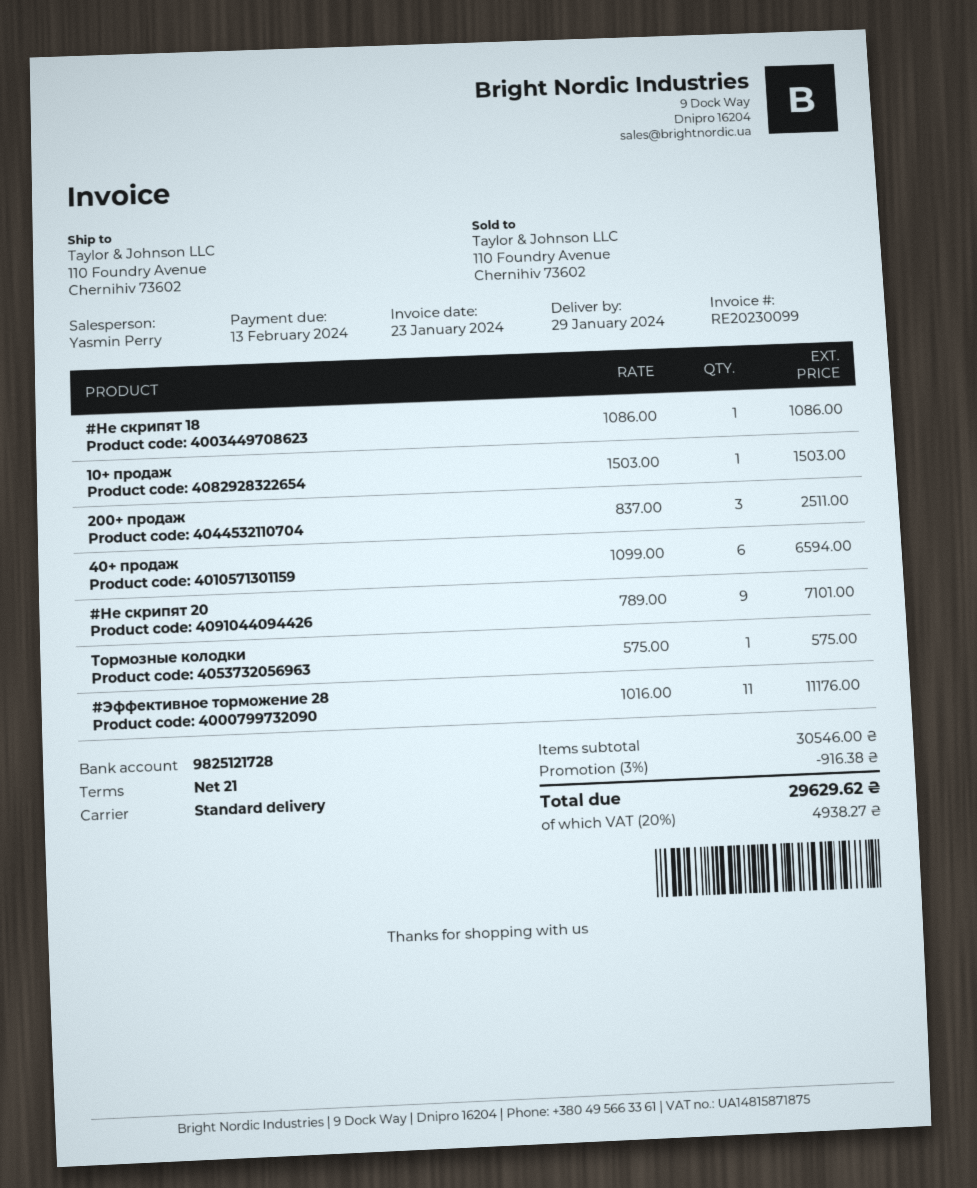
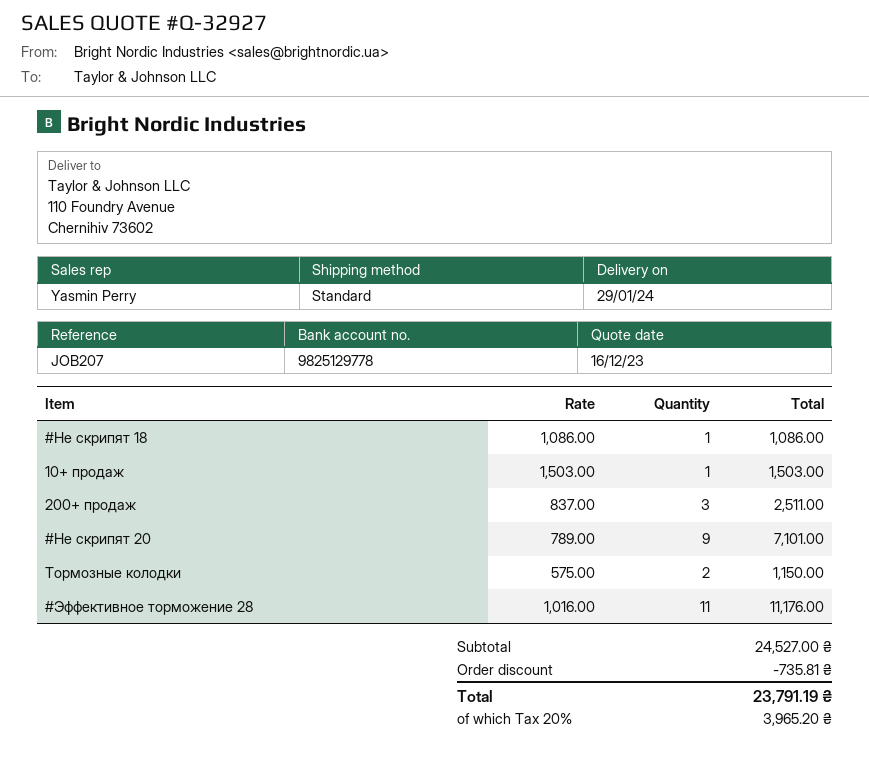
bank account: 9825121728 -> 9825129778
40+ продаж: 6 x 1099.00 = 6594.00 -> none
Тормозные колодки: 1 x 575.00 = 575.00 -> 2 x 575.00 = 1150.00
subtotal: 30546.00 -> 24527.00
discount: 916.38 -> 735.81
tax: 20% = 4938.27 -> 20% = 3965.20
total: 29629.62 -> 23791.19

